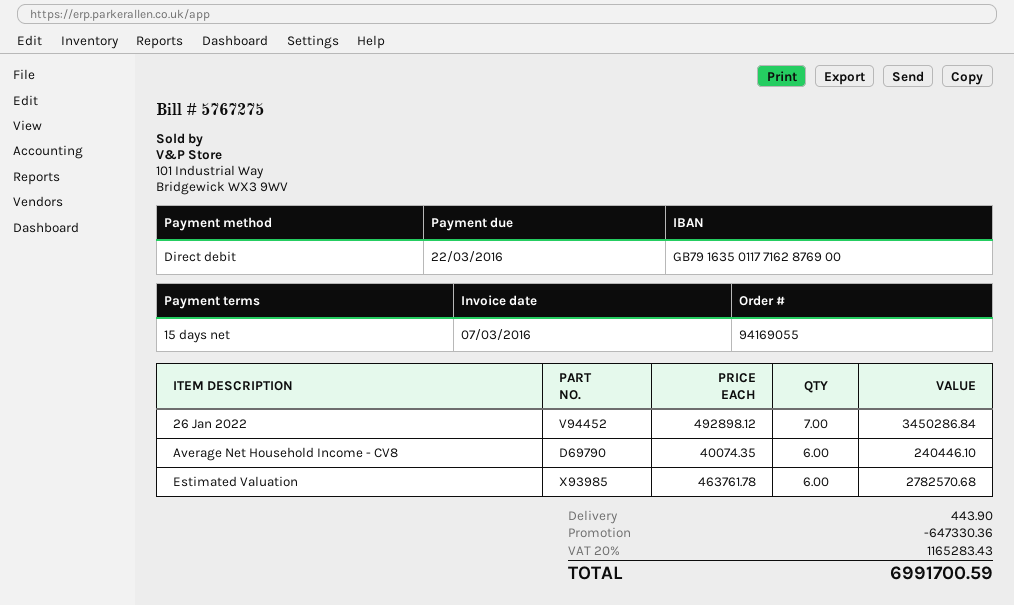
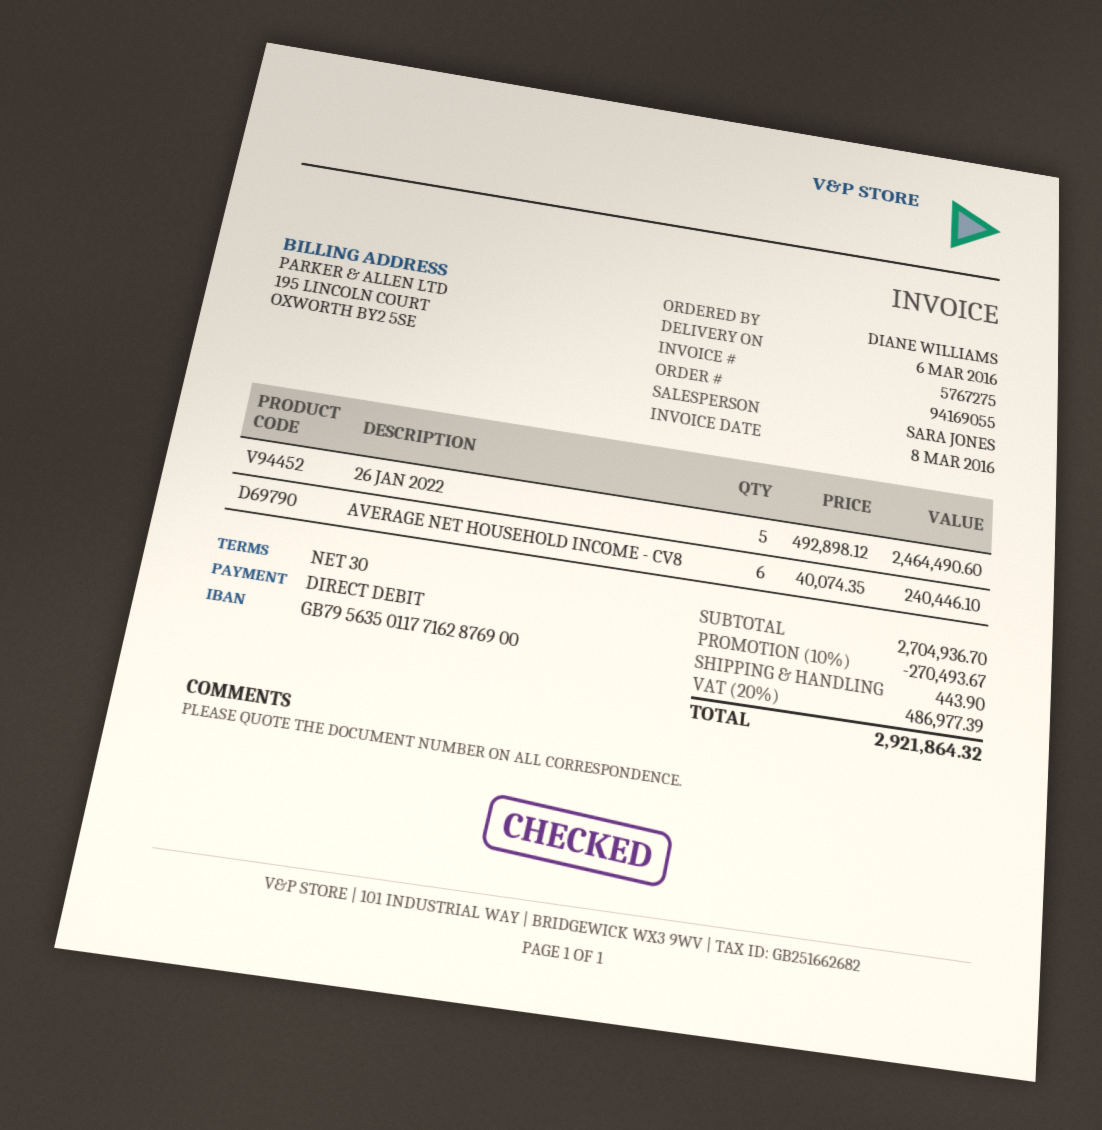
invoice date: 2016-03-07 -> 2016-03-08
payment terms: 15 days -> 30 days
bank account: GB79163501177162876900 -> GB79563501177162876900
26 Jan 2022: 7 x 492898.12 = 3450286.84 -> 5 x 492898.12 = 2464490.60
Estimated Valuation: 6 x 463761.78 = 2782570.68 -> none
discount: 647330.36 -> 270493.67
tax: 20% = 1165283.43 -> 20% = 486977.39
total: 6991700.59 -> 2921864.32

